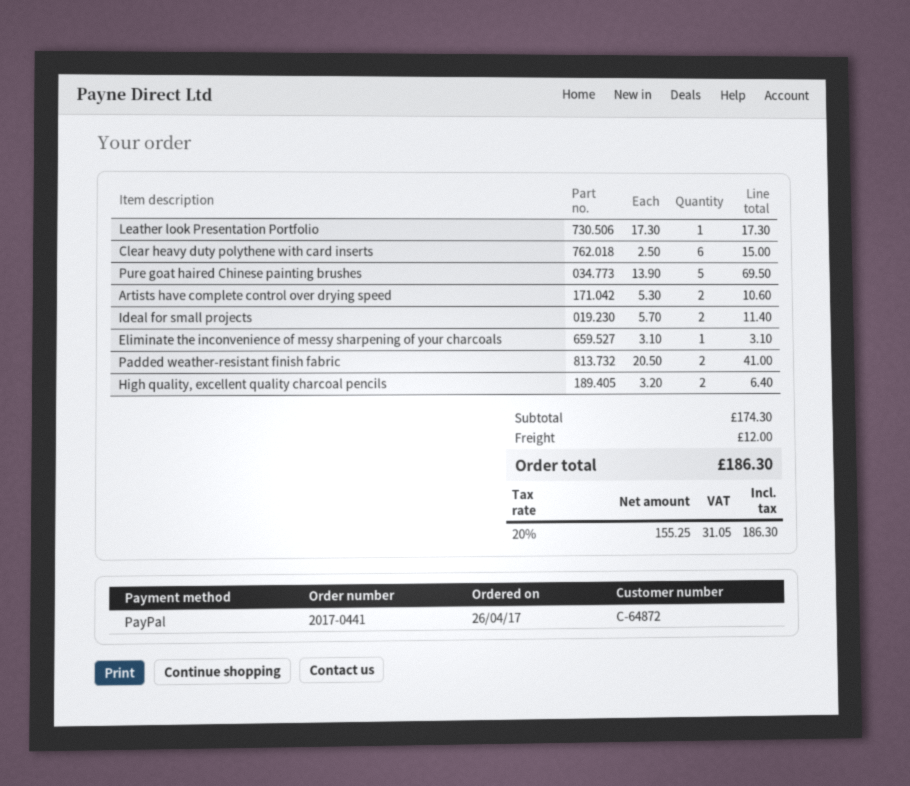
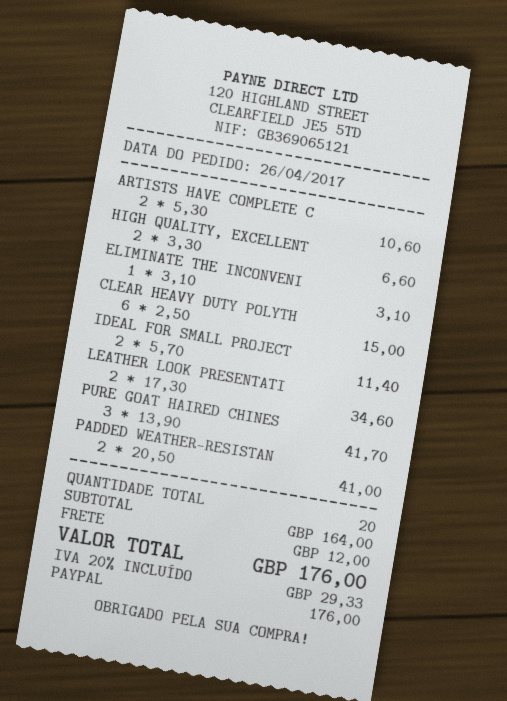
Leather look Presentation Portfolio: 1 x 17.30 = 17.30 -> 2 x 17.30 = 34.60
Pure goat haired Chinese painting brushes: 5 x 13.90 = 69.50 -> 3 x 13.90 = 41.70
High quality, excellent quality charcoal pencils: 2 x 3.20 = 6.40 -> 2 x 3.30 = 6.60
subtotal: 174.30 -> 164.00
tax: 20% = 31.05 -> 20% = 29.33
total: 186.30 -> 176.00

